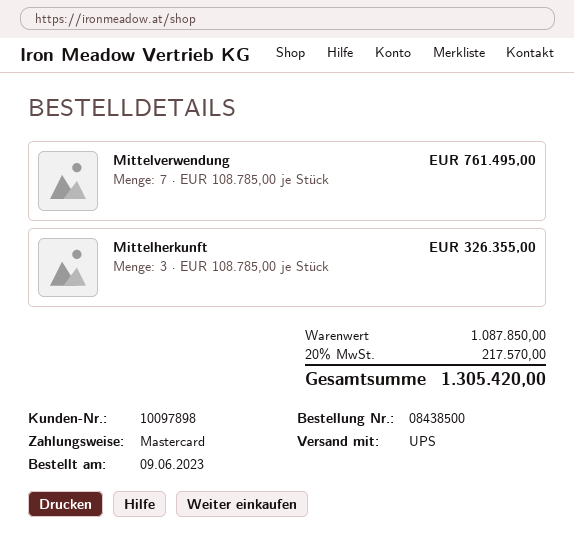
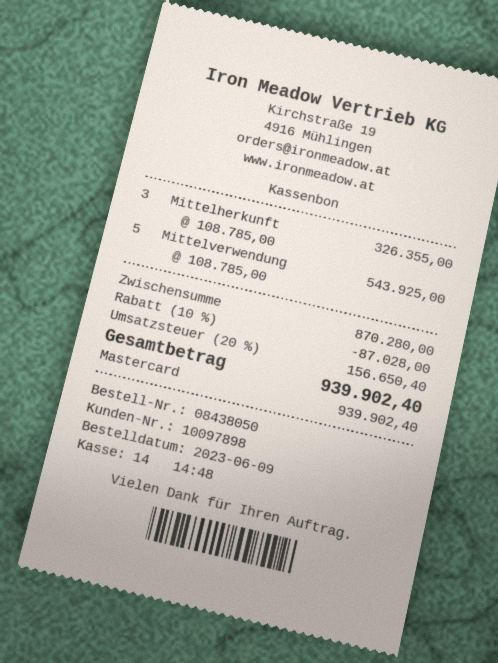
order number: 08438500 -> 08438050
Mittelverwendung: 7 x 108785.00 = 761495.00 -> 5 x 108785.00 = 543925.00
subtotal: 1087850.00 -> 870280.00
discount: none -> 10% = 87028.00
tax: 20% = 217570.00 -> 20% = 156650.40
total: 1305420.00 -> 939902.40

